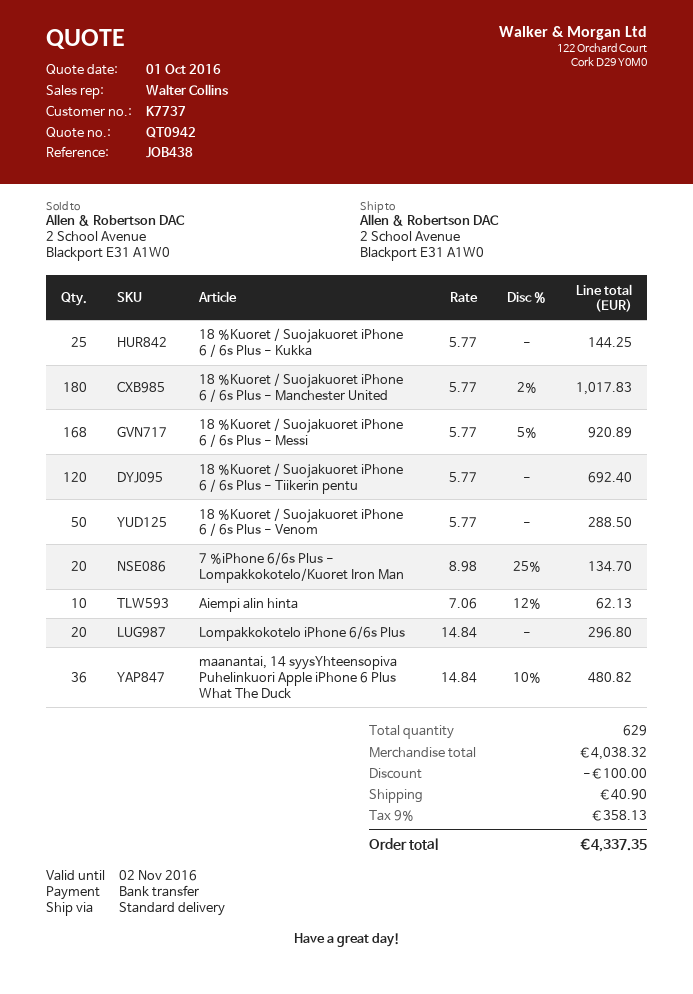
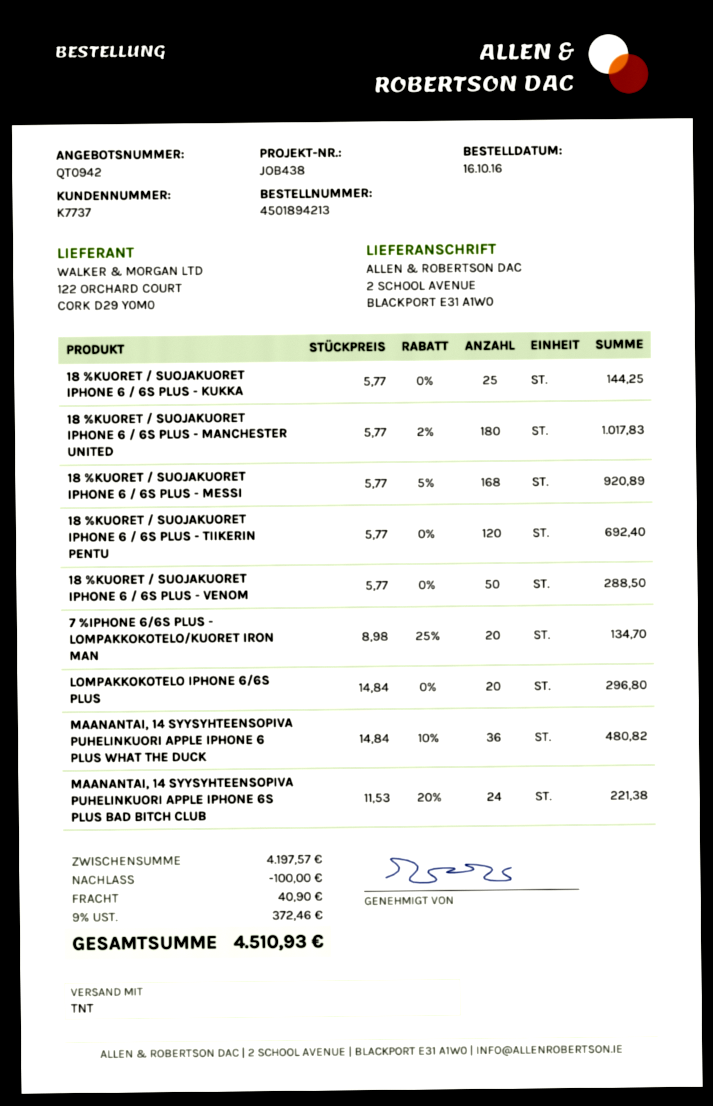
shipping method: standard -> TNT
Aiempi alin hinta: 10 x 7.06 - 12% = 62.13 -> none
MAANANTAI, 14 SYYSYHTEENSOPIVA PUHELINKUORI APPLE IPHONE 6S PLUS BAD BITCH CLUB: none -> 24 x 11.53 - 20% = 221.38
subtotal: 4038.32 -> 4197.57
tax: 9% = 358.13 -> 9% = 372.46
total: 4337.35 -> 4510.93

